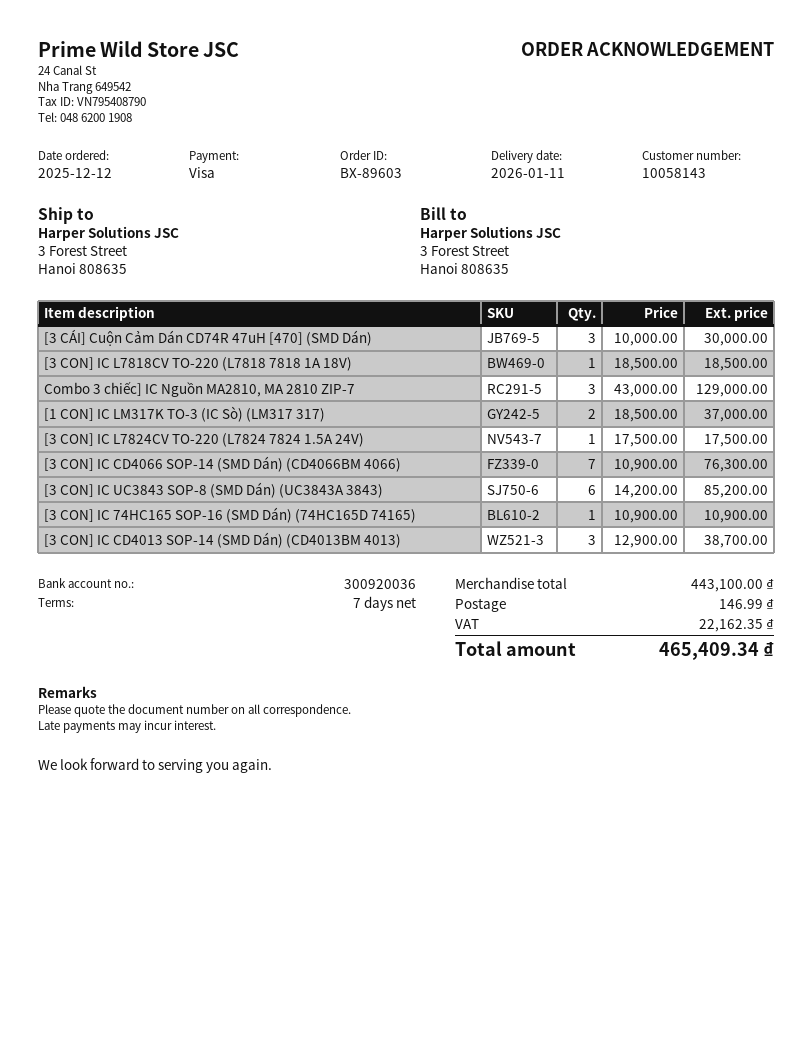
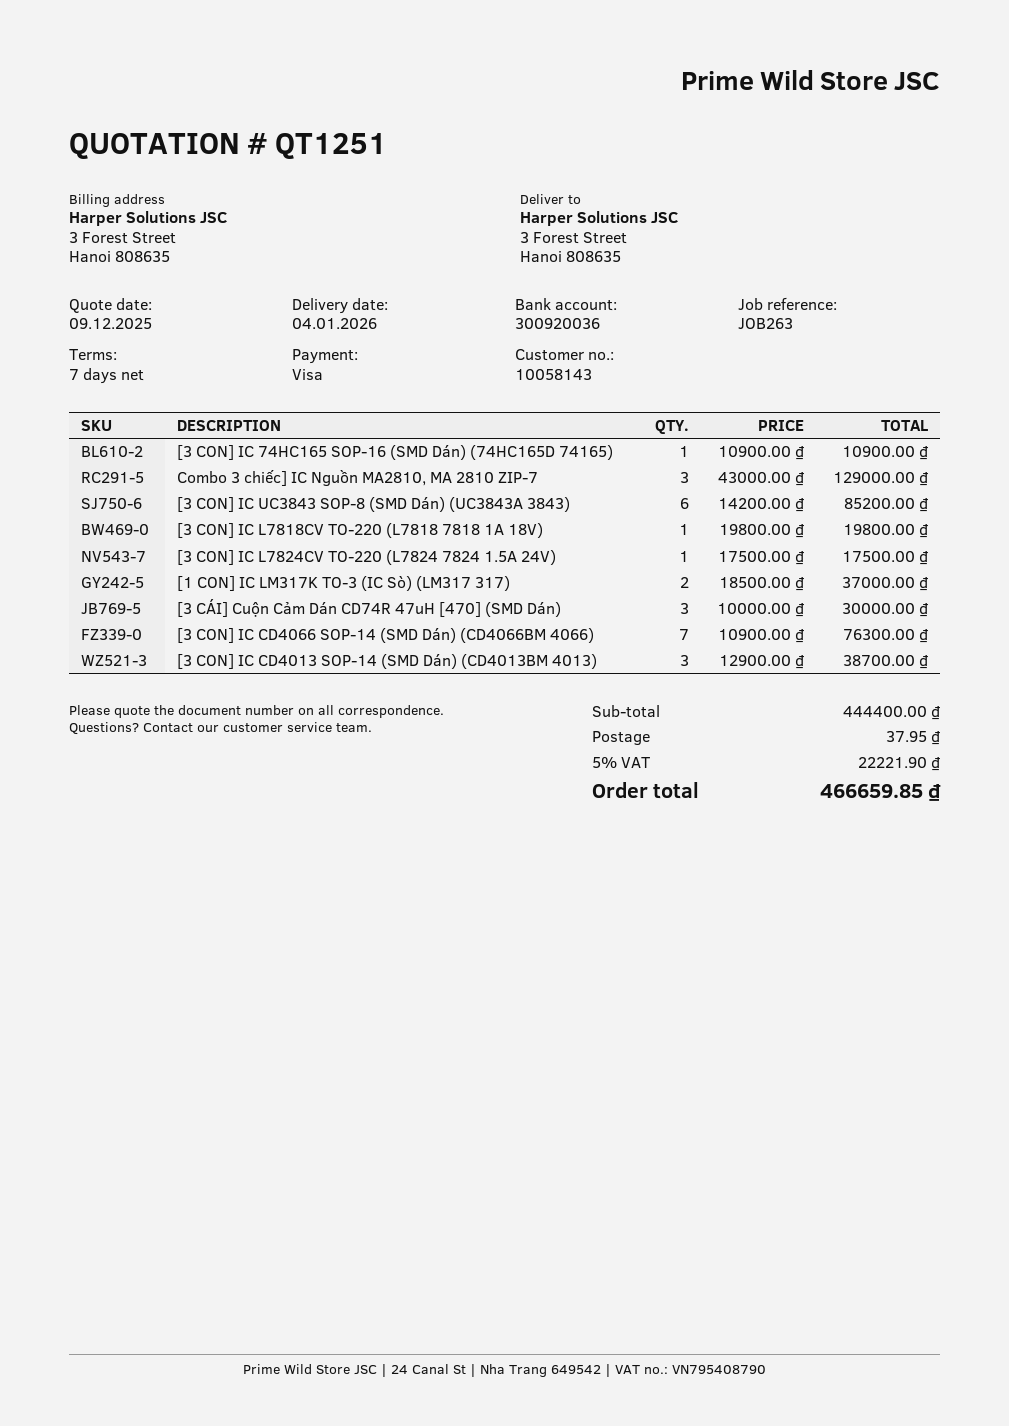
delivery date: 2026-01-11 -> 2026-01-04
[3 CON] IC L7818CV TO-220 (L7818 7818 1A 18V): 1 x 18500.00 = 18500.00 -> 1 x 19800.00 = 19800.00
subtotal: 443100.00 -> 444400.00
shipping: 146.99 -> 37.95
tax: 22162.35 -> 22221.90
total: 465409.34 -> 466659.85

